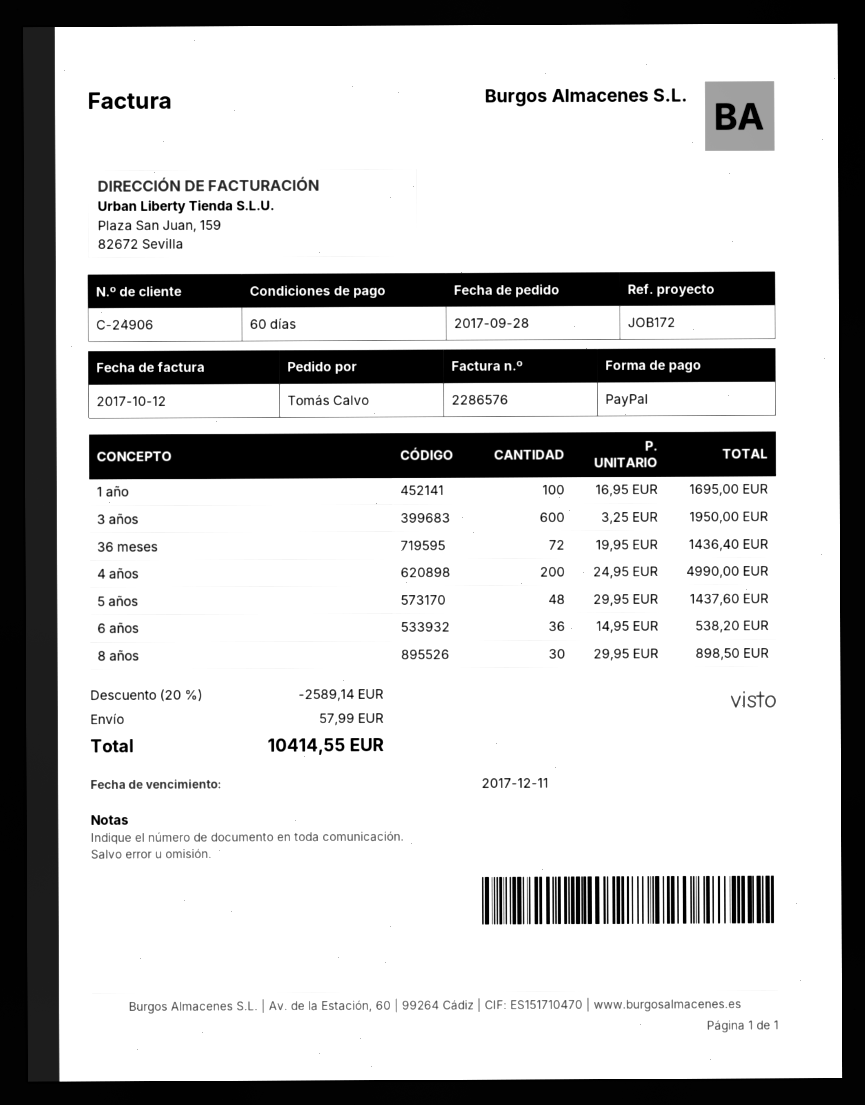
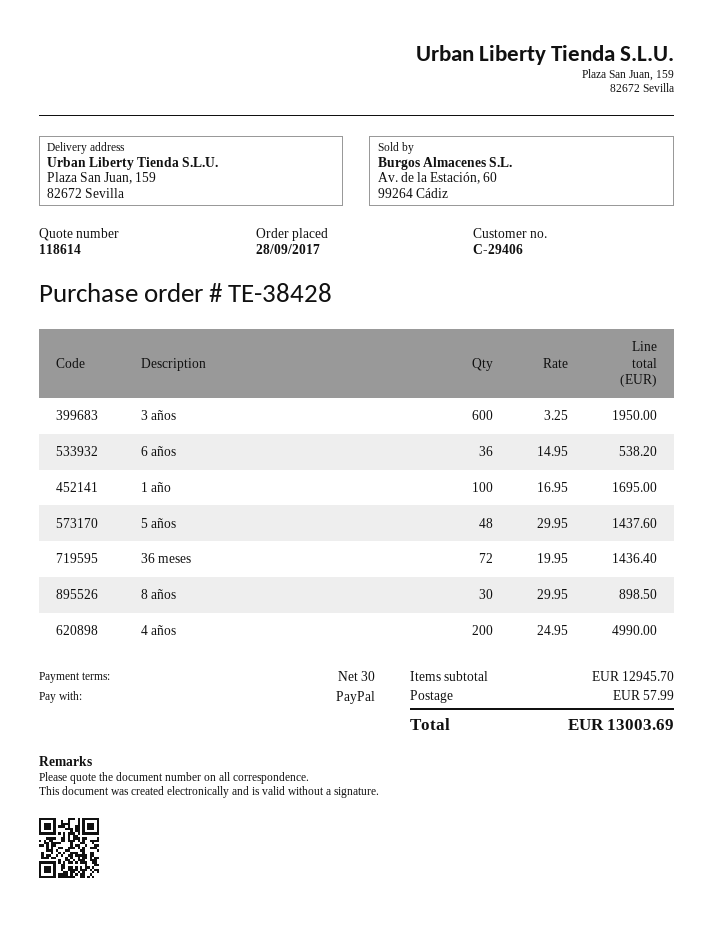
payment terms: 60 days -> 30 days
customer number: C-24906 -> C-29406
discount: 20% = 2589.14 -> none
total: 10414.55 -> 13003.69

